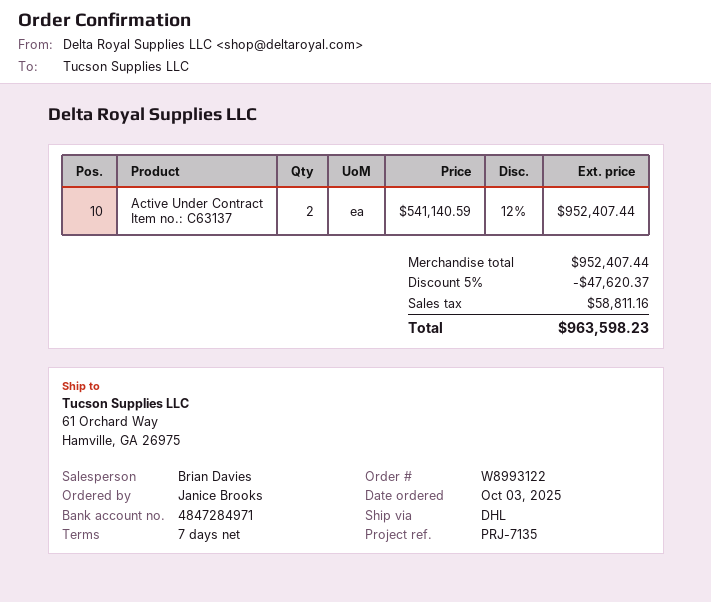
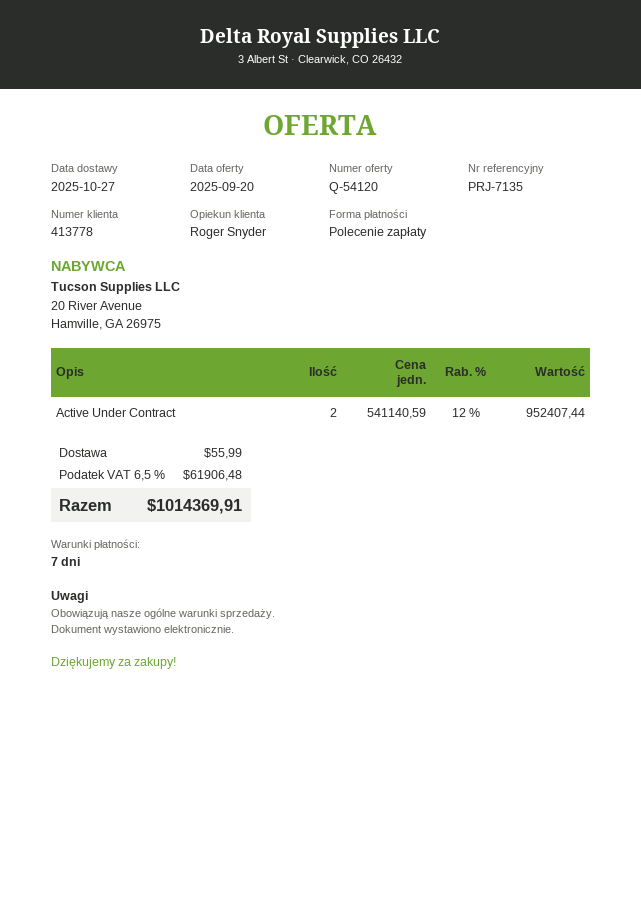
sales rep: Brian Davies -> Roger Snyder
discount: 5% = 47620.37 -> none
shipping: none -> 55.99
tax: 58811.16 -> 61906.48
total: 963598.23 -> 1014369.91

